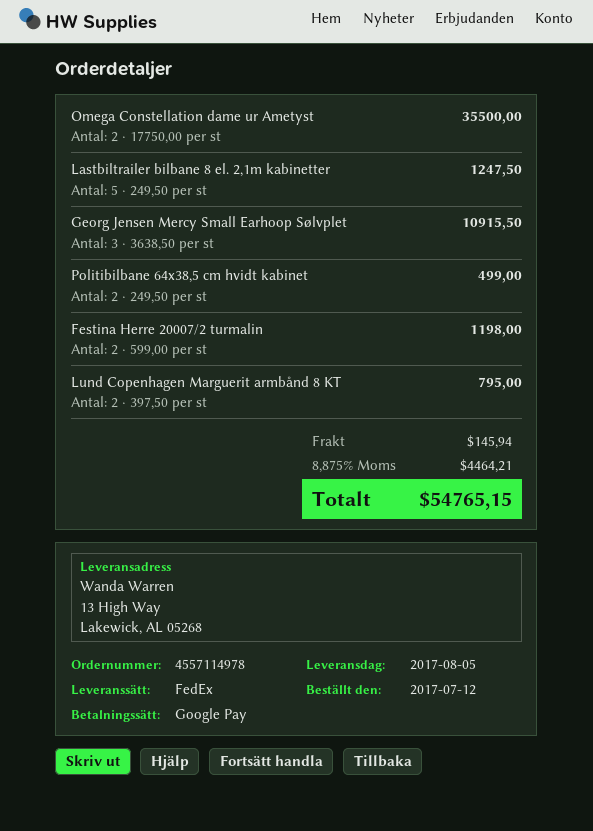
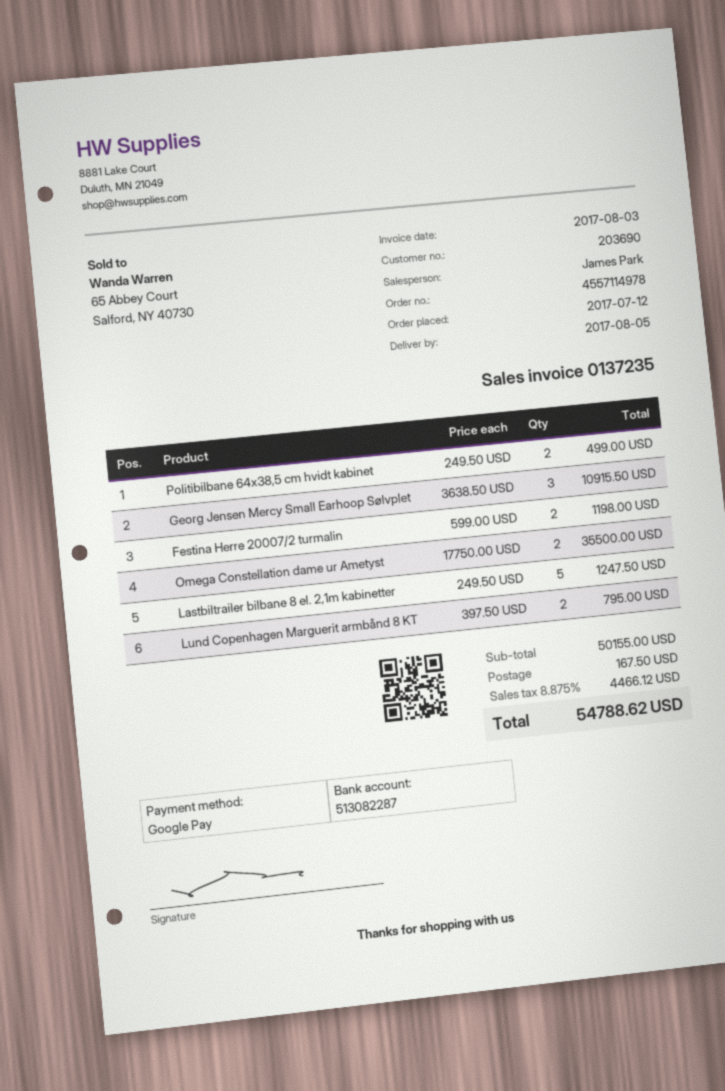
shipping: 145.94 -> 167.50
tax: 8.875% = 4464.21 -> 8.875% = 4466.12
total: 54765.15 -> 54788.62

